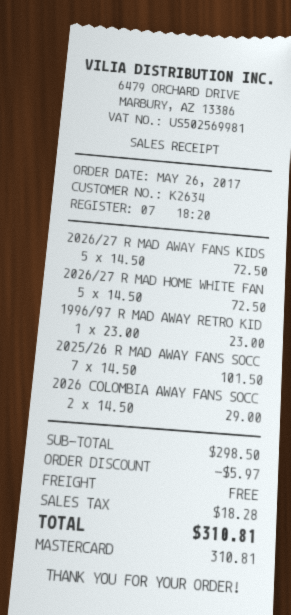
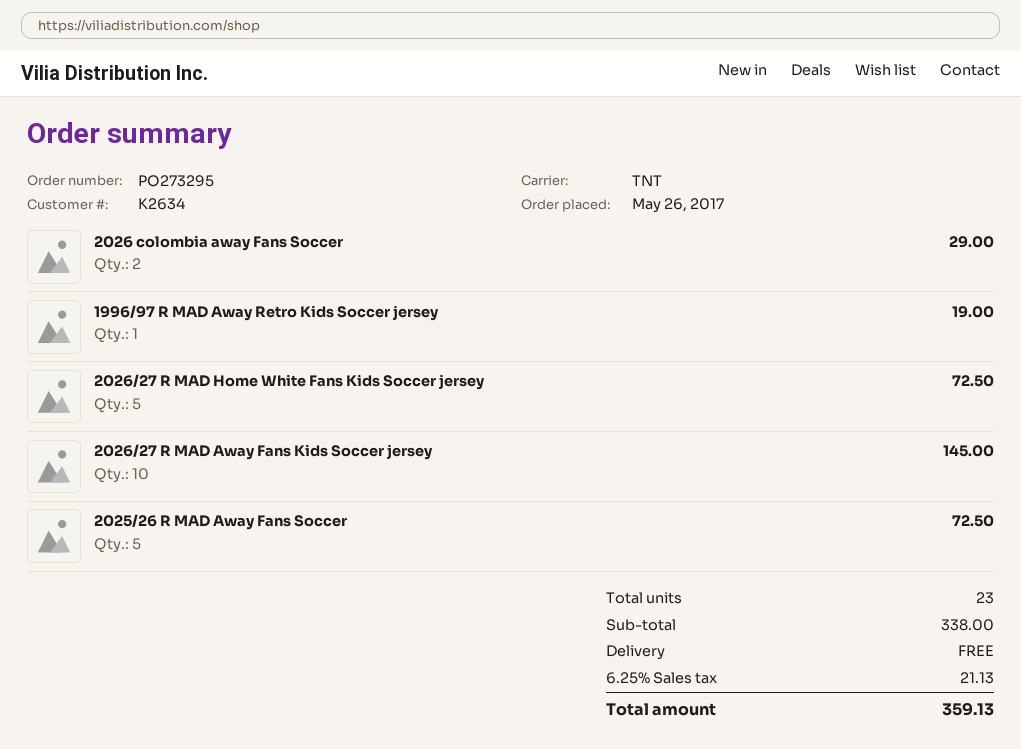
2026/27 R MAD AWAY FANS KIDS: 5 for 72.50 -> 10 for 145.00
1996/97 R MAD AWAY RETRO KID: 1 for 23.00 -> 1 for 19.00
2025/26 R MAD AWAY FANS SOCC: 7 for 101.50 -> 5 for 72.50
subtotal: 298.50 -> 338.00
discount: 5.97 -> none
tax: 18.28 -> 21.13
total: 310.81 -> 359.13

